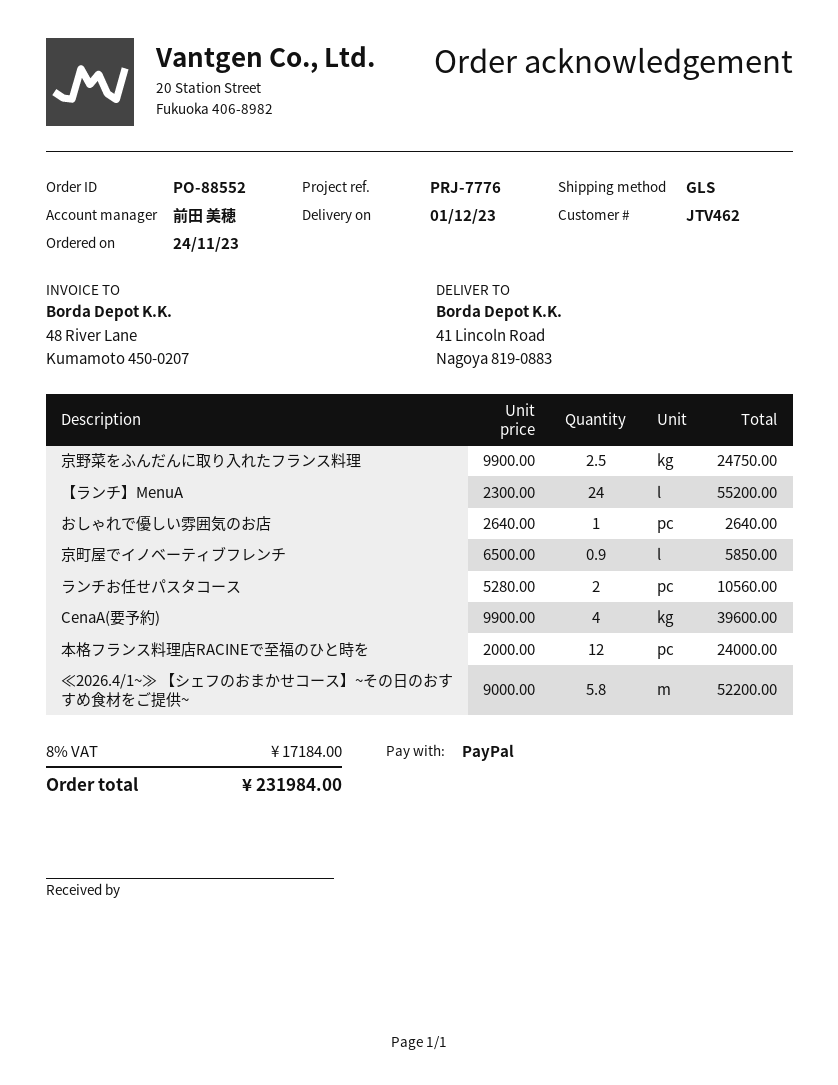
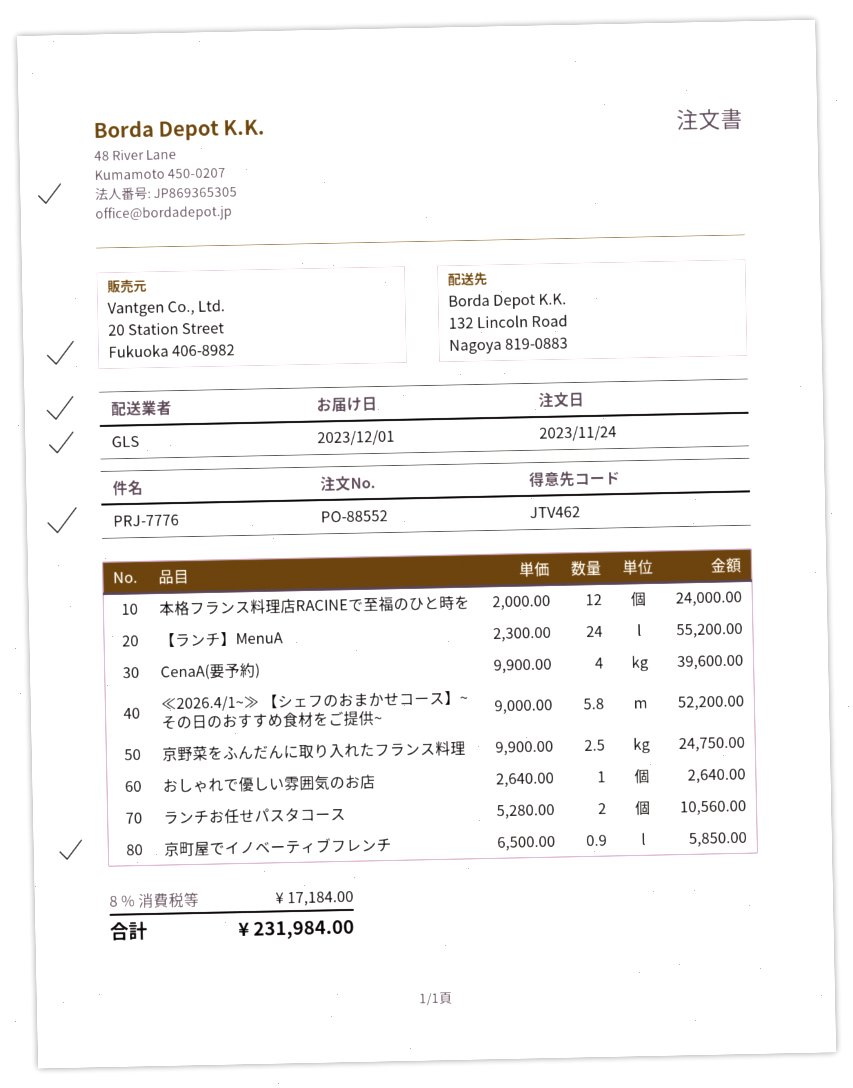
ship to: 41 Lincoln Road, Nagoya 819-0883 -> 132 Lincoln Road, Nagoya 819-0883

